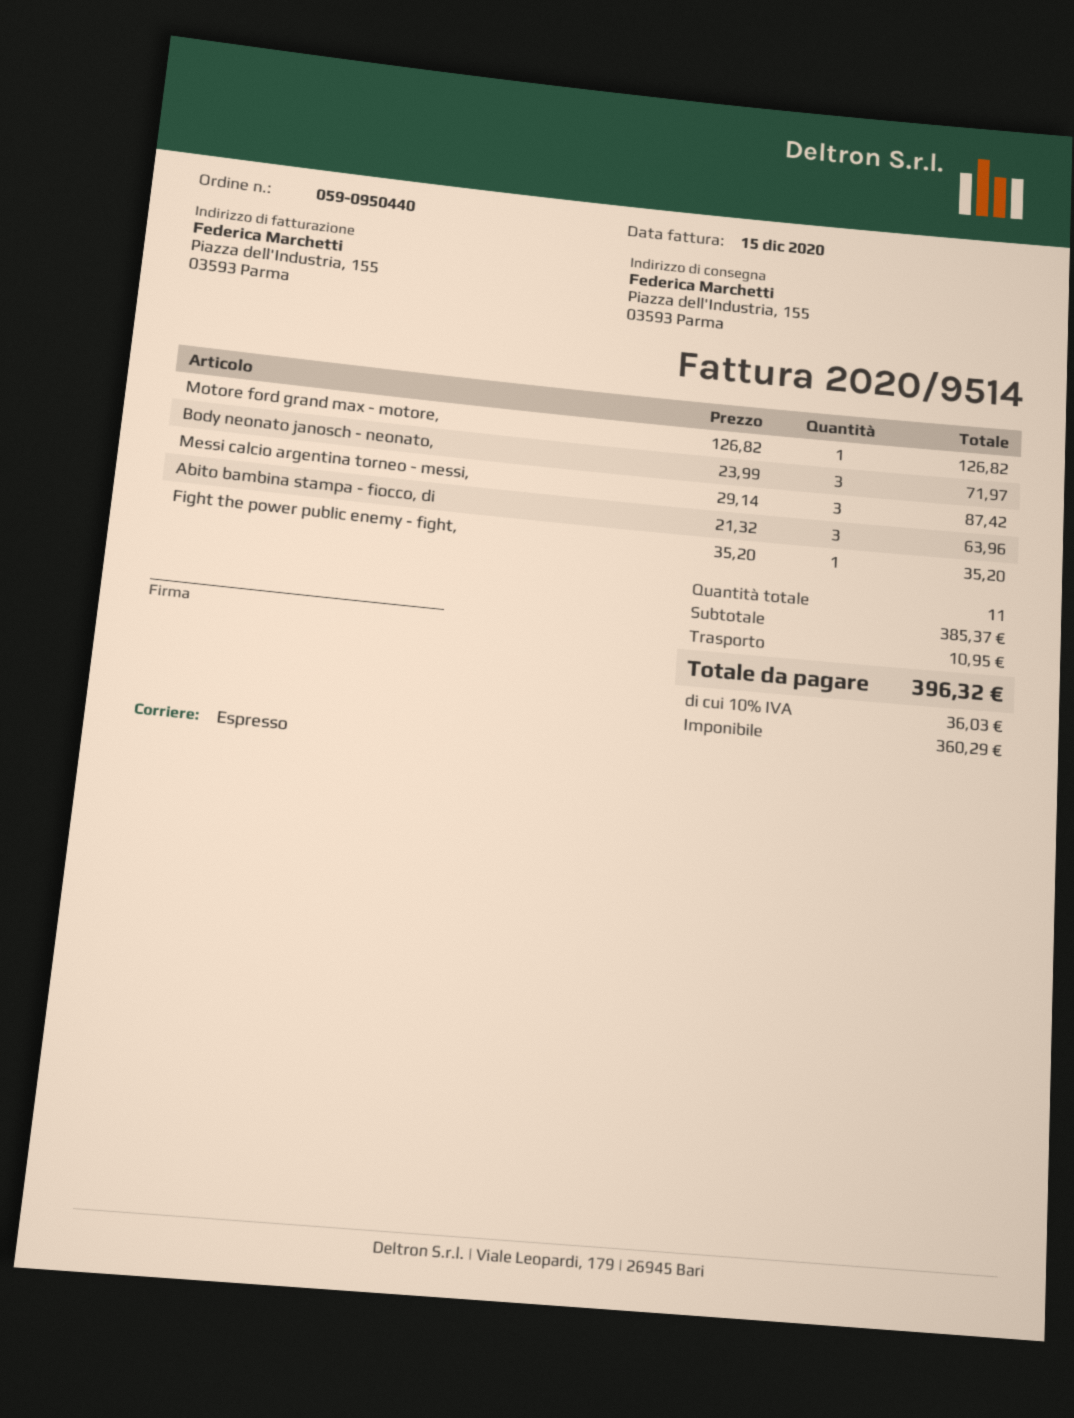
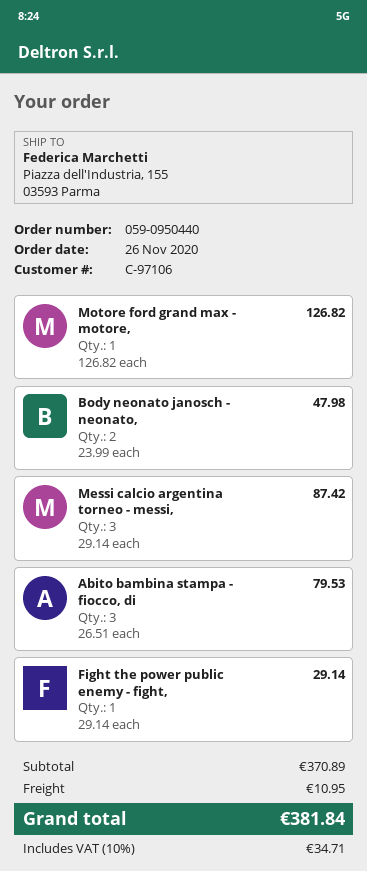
Body neonato janosch - neonato,: 3 x 23.99 = 71.97 -> 2 x 23.99 = 47.98
Abito bambina stampa - fiocco, di: 3 x 21.32 = 63.96 -> 3 x 26.51 = 79.53
Fight the power public enemy - fight,: 1 x 35.20 = 35.20 -> 1 x 29.14 = 29.14
subtotal: 385.37 -> 370.89
tax: 10% = 36.03 -> 10% = 34.71
total: 396.32 -> 381.84

